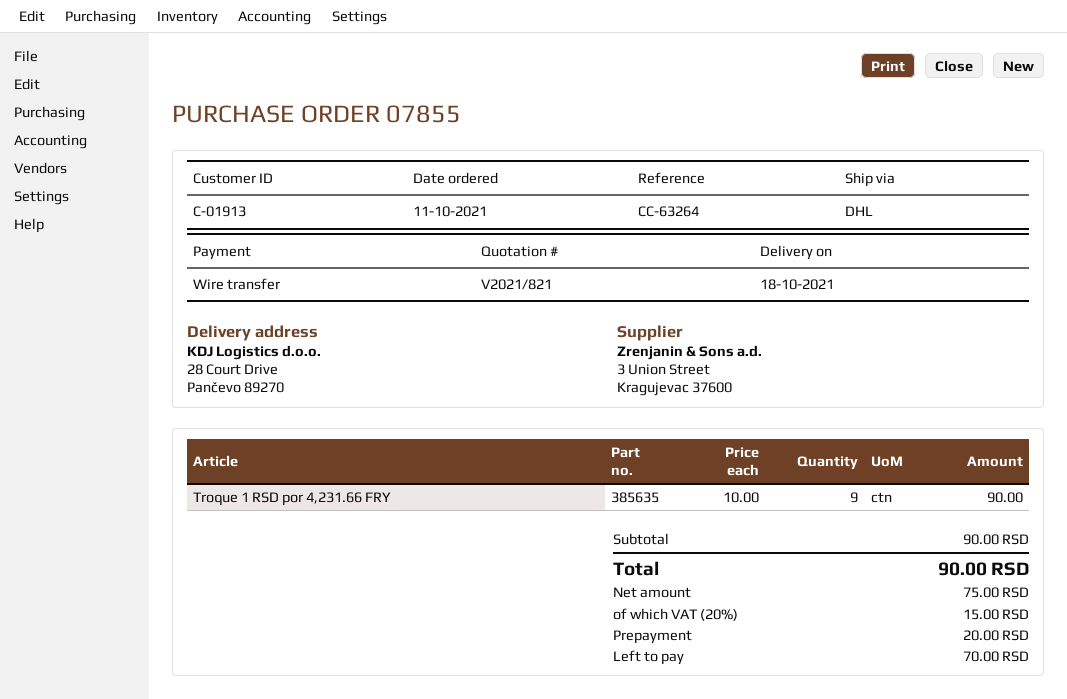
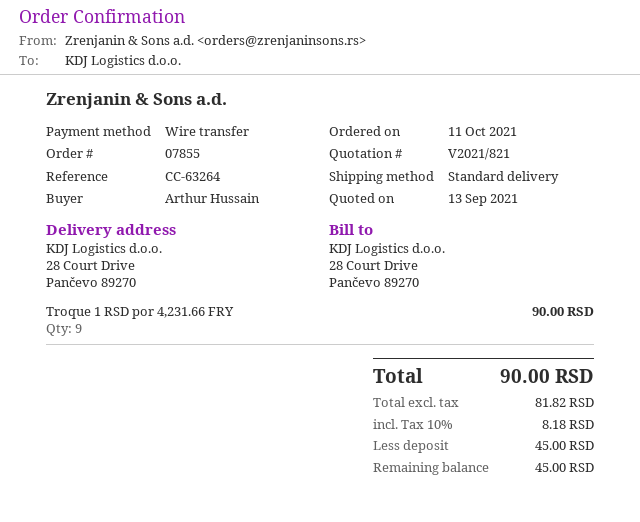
shipping method: DHL -> standard
net: 75.00 -> 81.82
tax: 20% = 15.00 -> 10% = 8.18
deposit: 20.00 -> 45.00
balance: 70.00 -> 45.00

